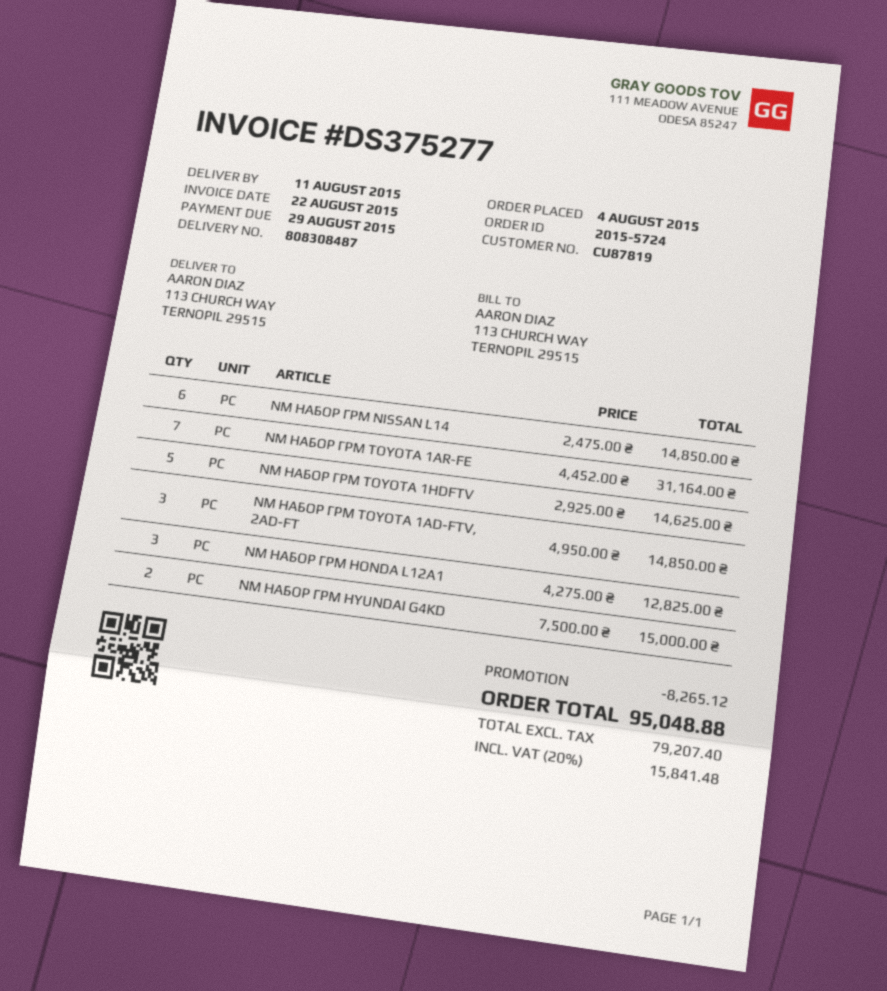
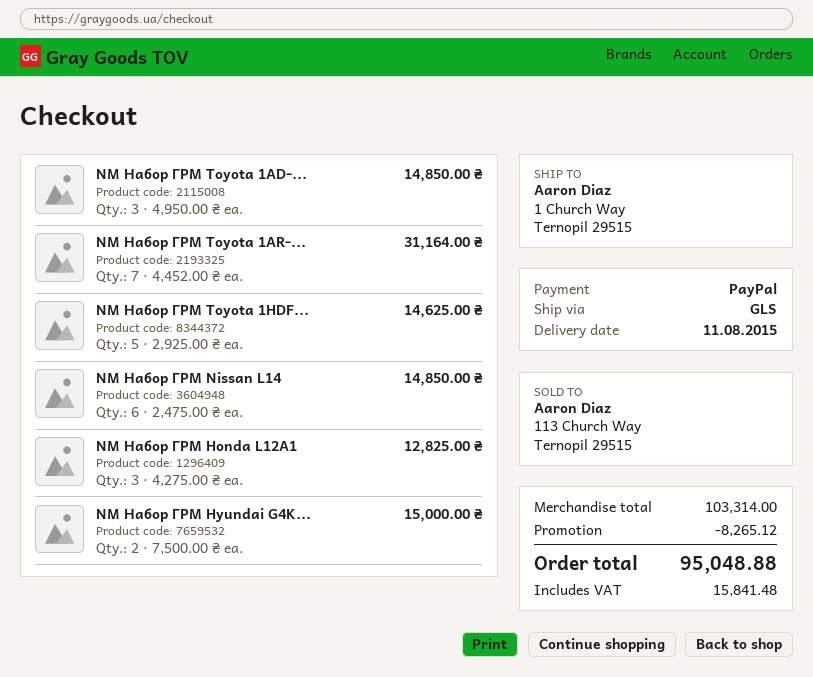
ship to: 113 CHURCH WAY, TERNOPIL 29515 -> 1 Church Way, Ternopil 29515

